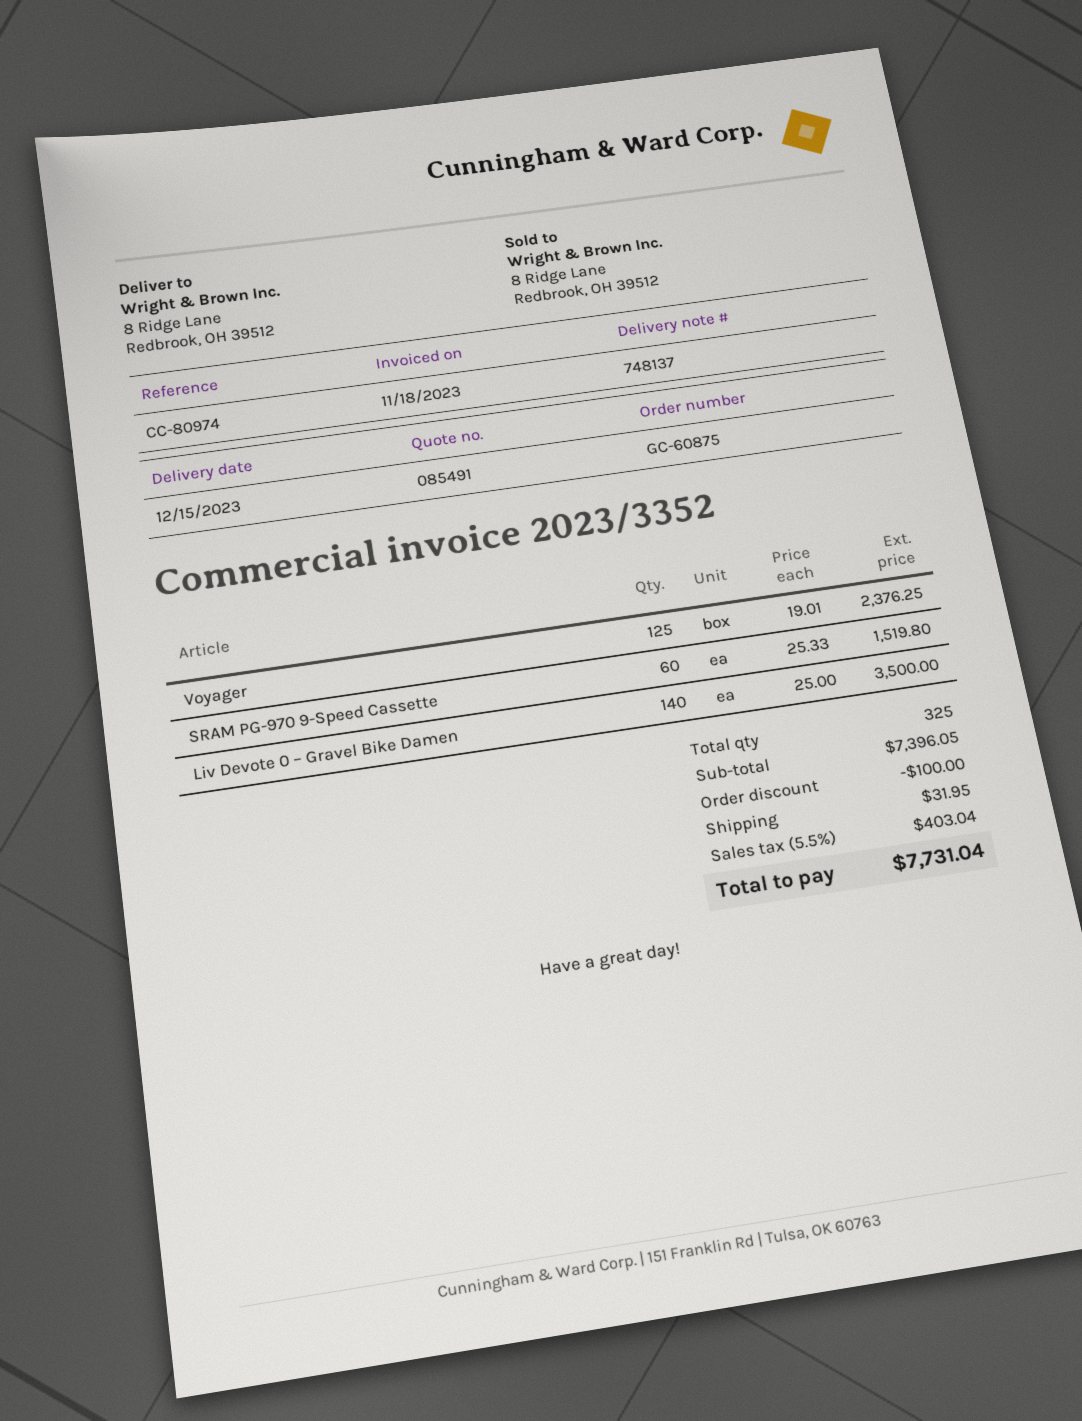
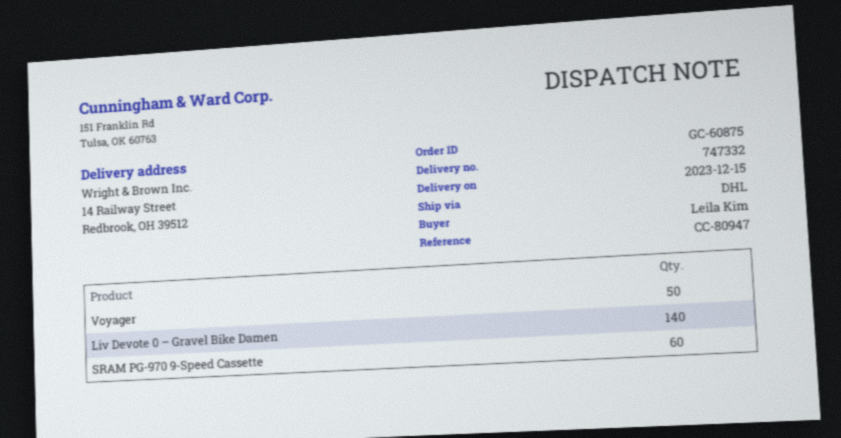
delivery note number: 748137 -> 747332
reference: CC-80974 -> CC-80947
ship to: 8 Ridge Lane, Redbrook, OH 39512 -> 14 Railway Street, Redbrook, OH 39512
Voyager: 125 -> 50

